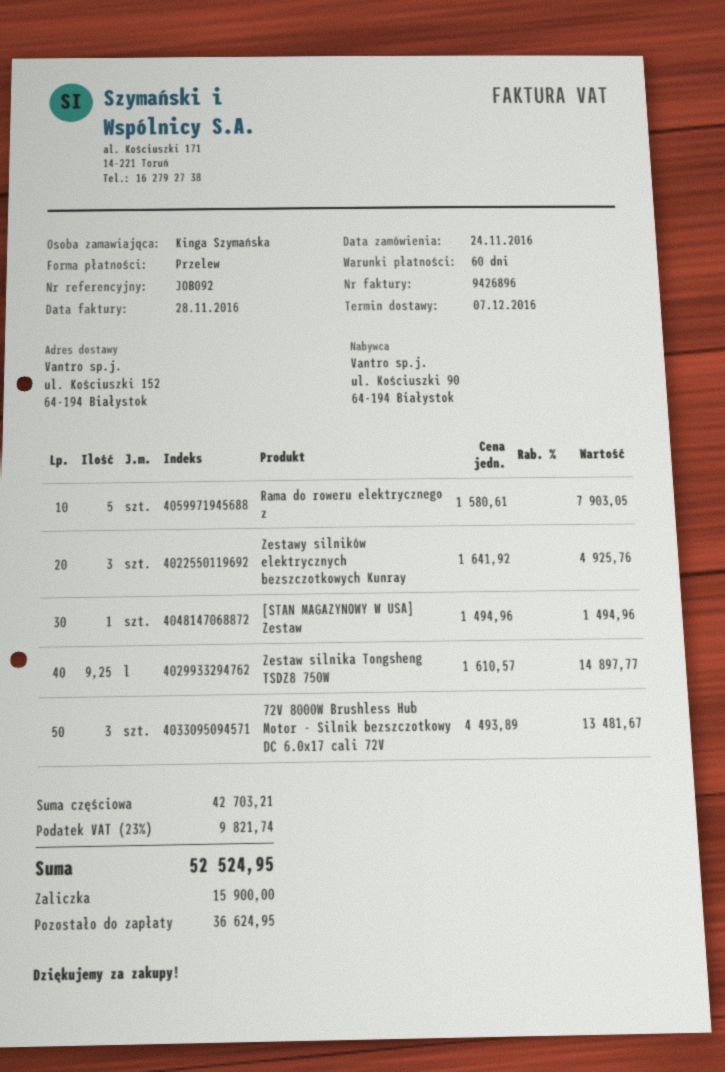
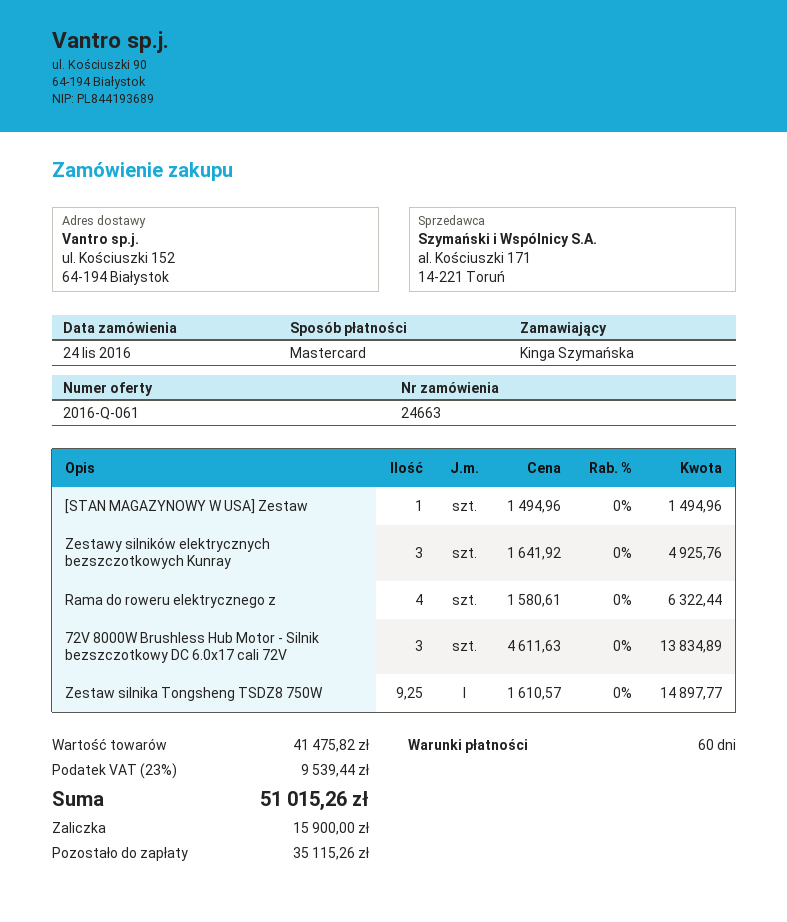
payment method: bank transfer -> Mastercard
Rama do roweru elektrycznego z: 5 x 1580.61 = 7903.05 -> 4 x 1580.61 = 6322.44
72V 8000W Brushless Hub Motor - Silnik bezszczotkowy DC 6.0x17 cali 72V: 3 x 4493.89 = 13481.67 -> 3 x 4611.63 = 13834.89
subtotal: 42703.21 -> 41475.82
tax: 23% = 9821.74 -> 23% = 9539.44
total: 52524.95 -> 51015.26
balance: 36624.95 -> 35115.26

